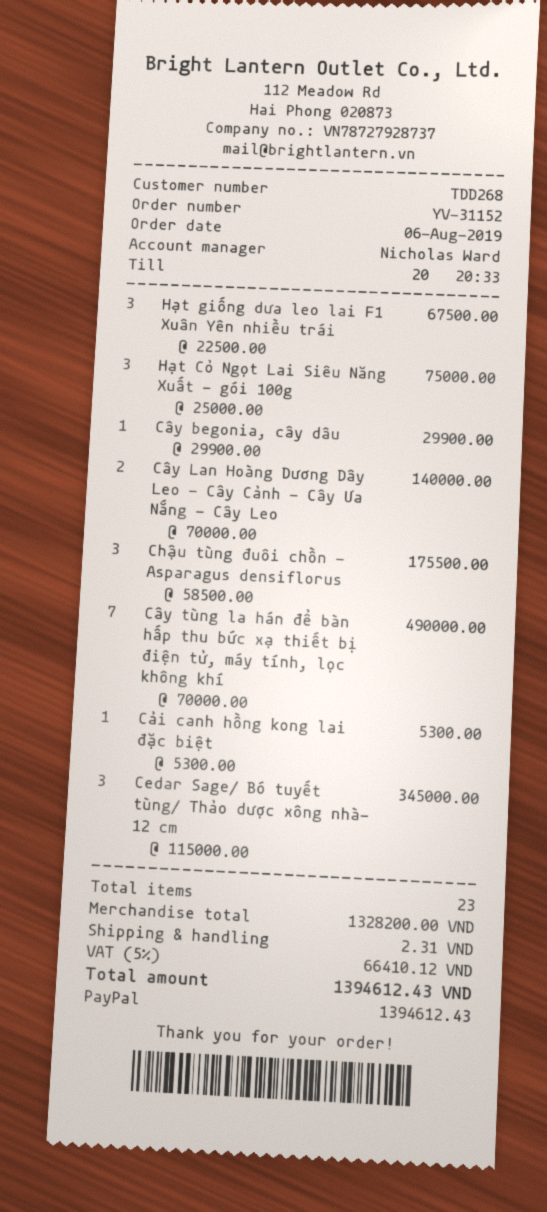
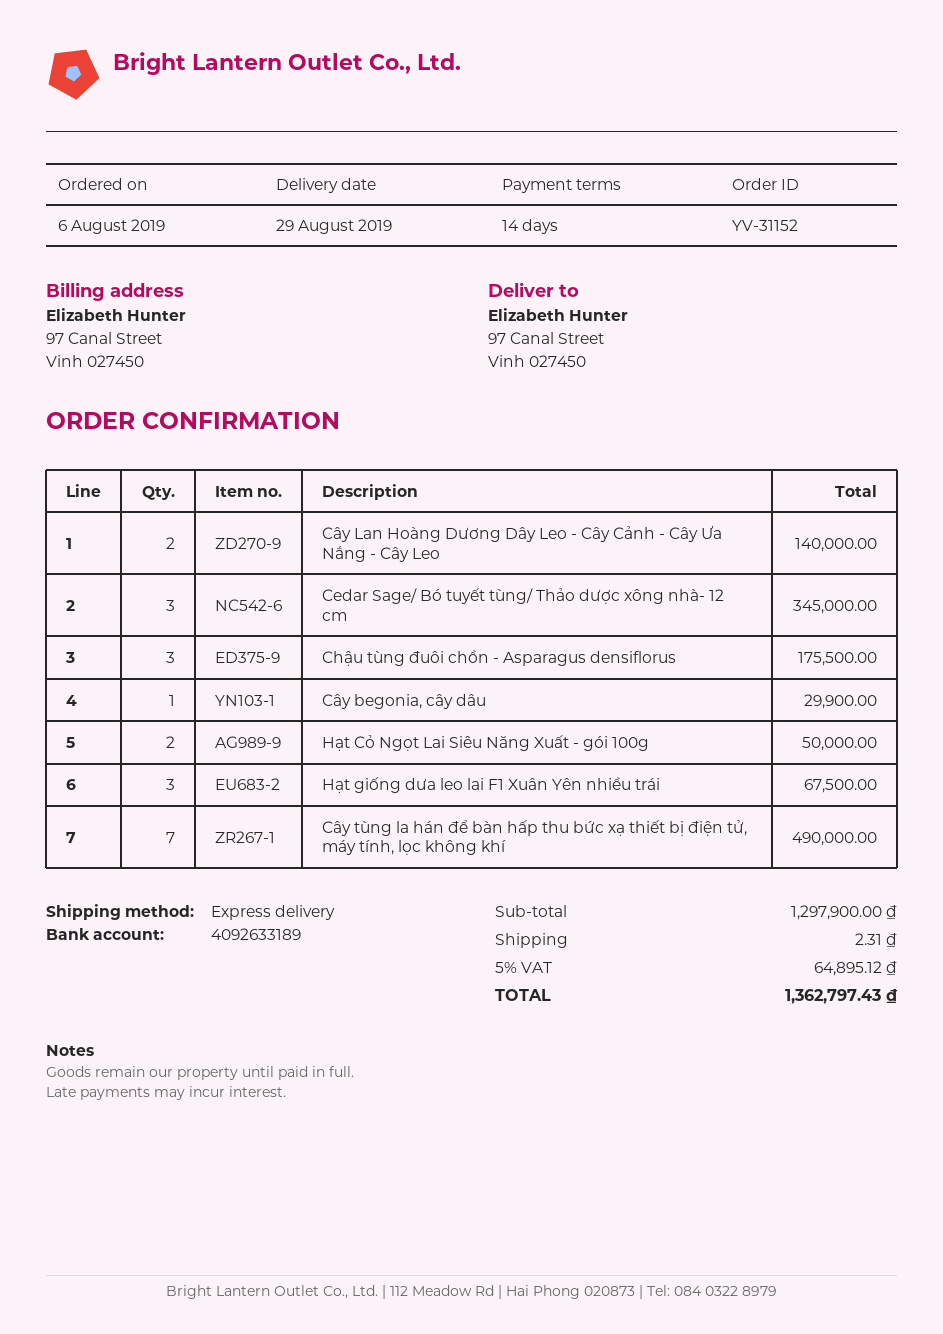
Hạt Cỏ Ngọt Lai Siêu Năng Xuất - gói 100g: 3 for 75000.00 -> 2 for 50000.00
Cải canh hồng kong lai đặc biệt: 1 for 5300.00 -> none
subtotal: 1328200.00 -> 1297900.00
tax: 5% = 66410.12 -> 5% = 64895.12
total: 1394612.43 -> 1362797.43

